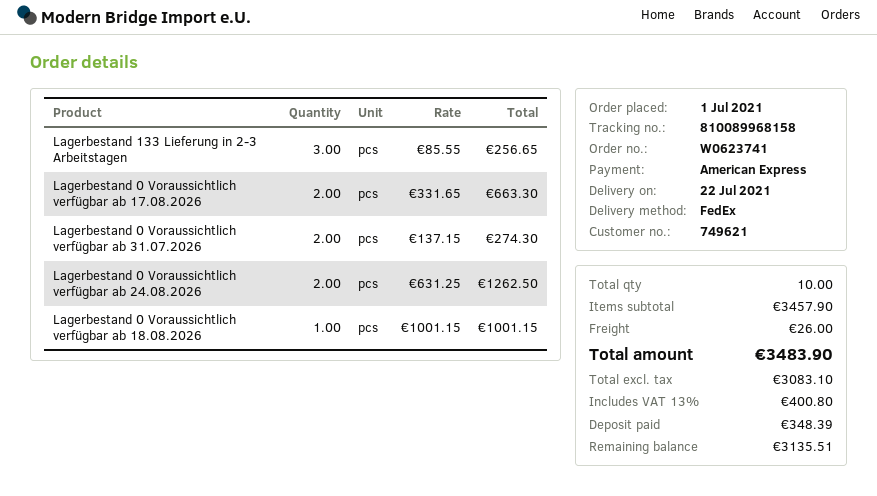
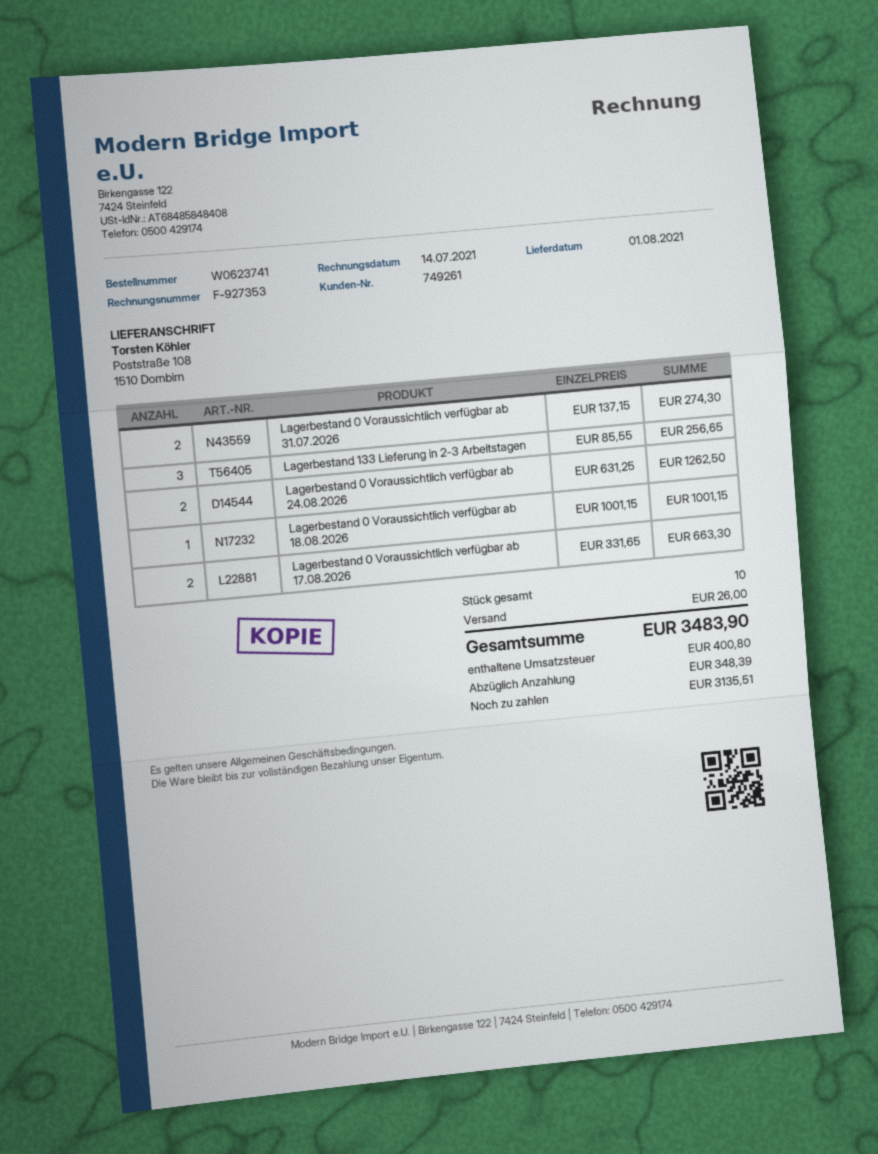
delivery date: 2021-07-22 -> 2021-08-01
customer number: 749621 -> 749261

